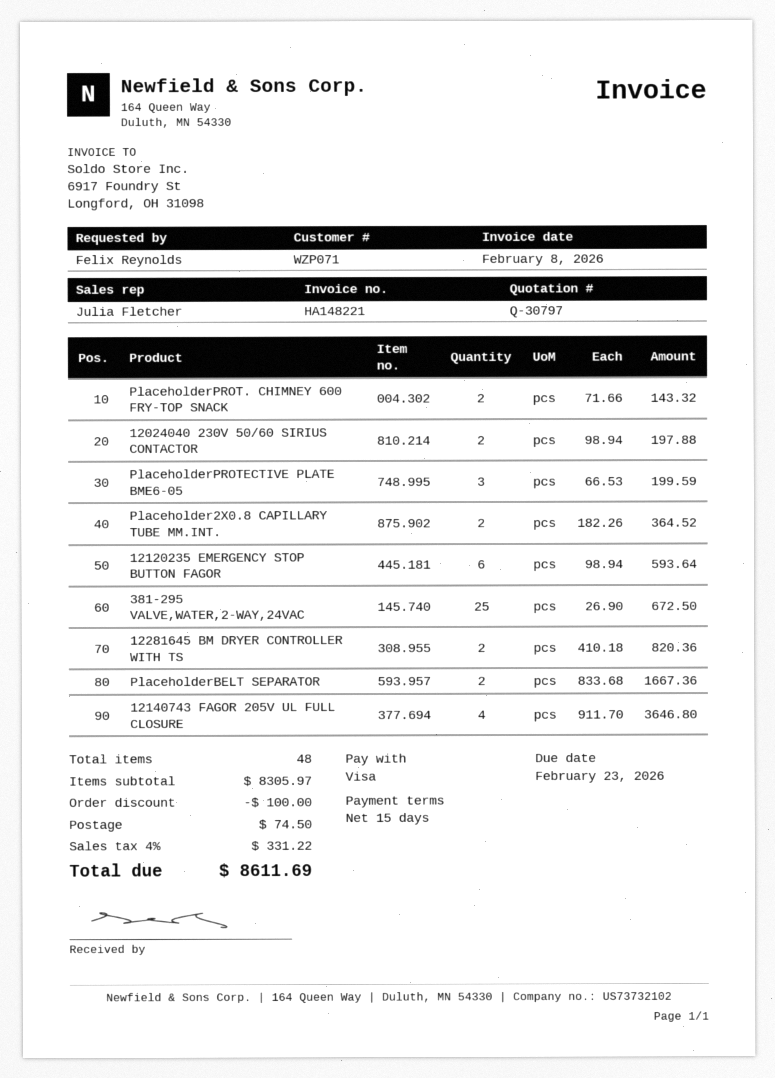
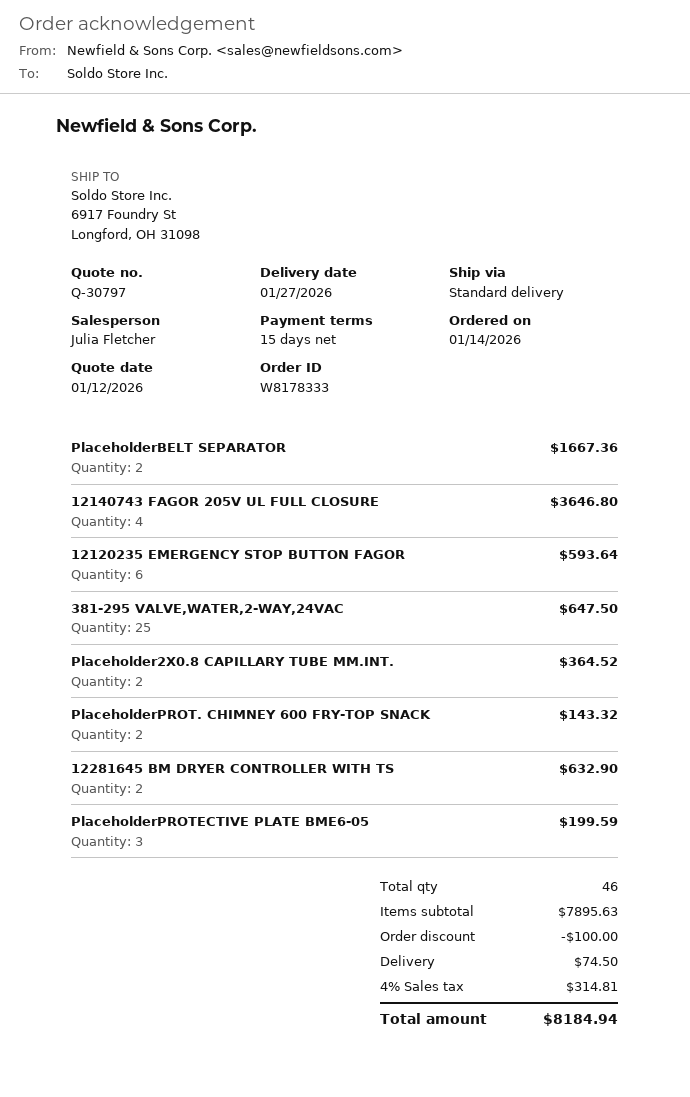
12024040 230V 50/60 SIRIUS CONTACTOR: 2 for 197.88 -> none
381-295 VALVE,WATER,2-WAY,24VAC: 25 for 672.50 -> 25 for 647.50
12281645 BM DRYER CONTROLLER WITH TS: 2 for 820.36 -> 2 for 632.90
total quantity: 48 -> 46
subtotal: 8305.97 -> 7895.63
tax: 4% = 331.22 -> 4% = 314.81
total: 8611.69 -> 8184.94

